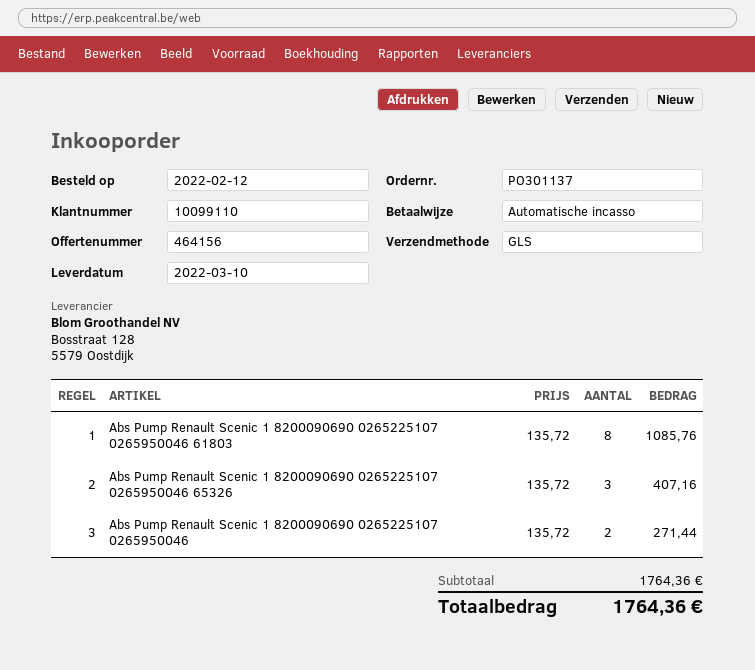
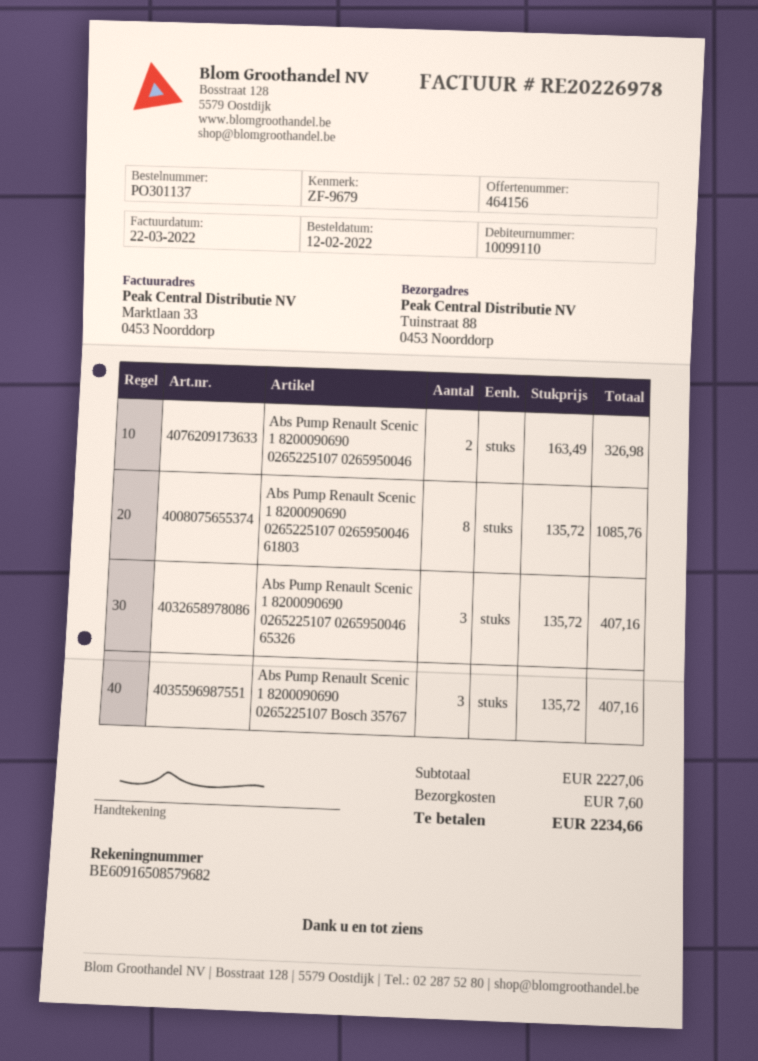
Abs Pump Renault Scenic 1 8200090690 0265225107 0265950046: 2 x 135.72 = 271.44 -> 2 x 163.49 = 326.98
Abs Pump Renault Scenic 1 8200090690 0265225107 Bosch 35767: none -> 3 x 135.72 = 407.16
subtotal: 1764.36 -> 2227.06
shipping: none -> 7.60
total: 1764.36 -> 2234.66

